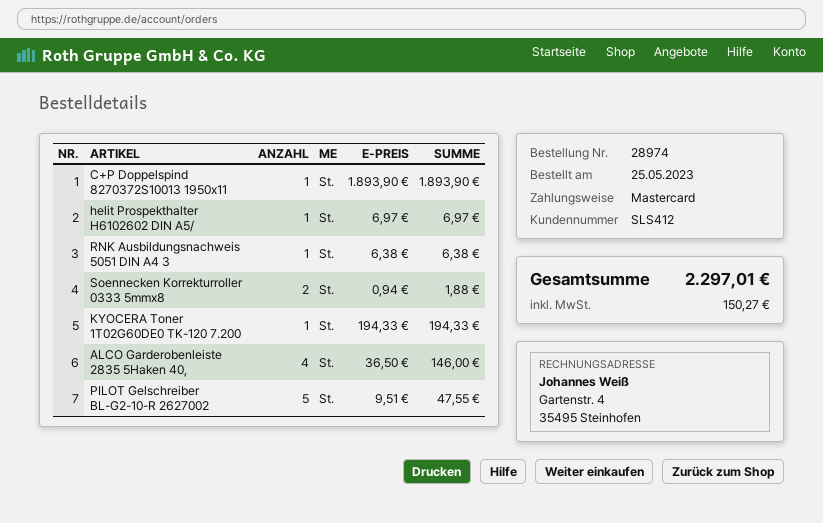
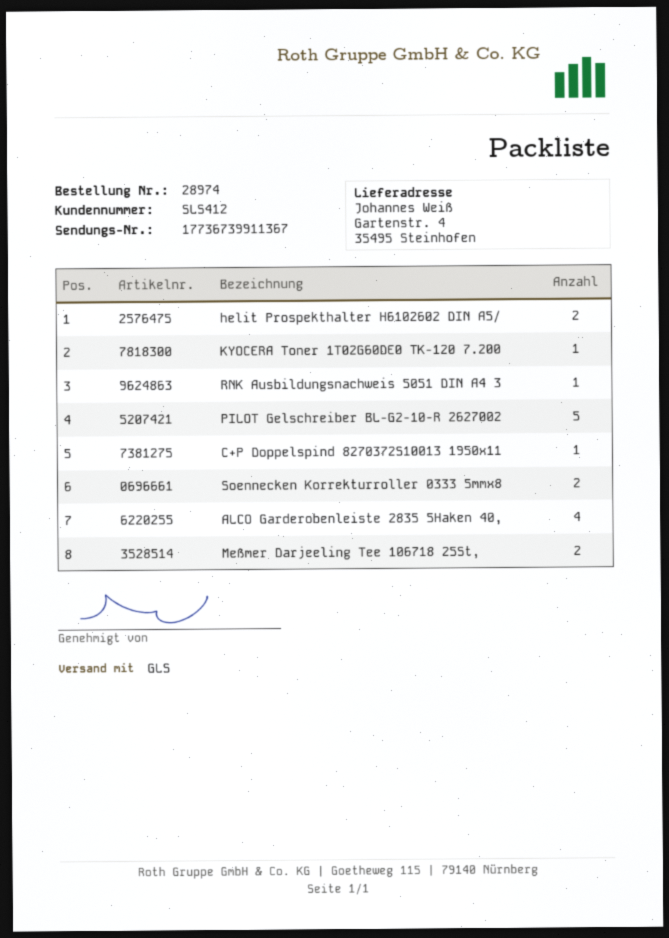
helit Prospekthalter H6102602 DIN A5/: 1 -> 2
Meßmer Darjeeling Tee 106718 25St,: none -> 2

